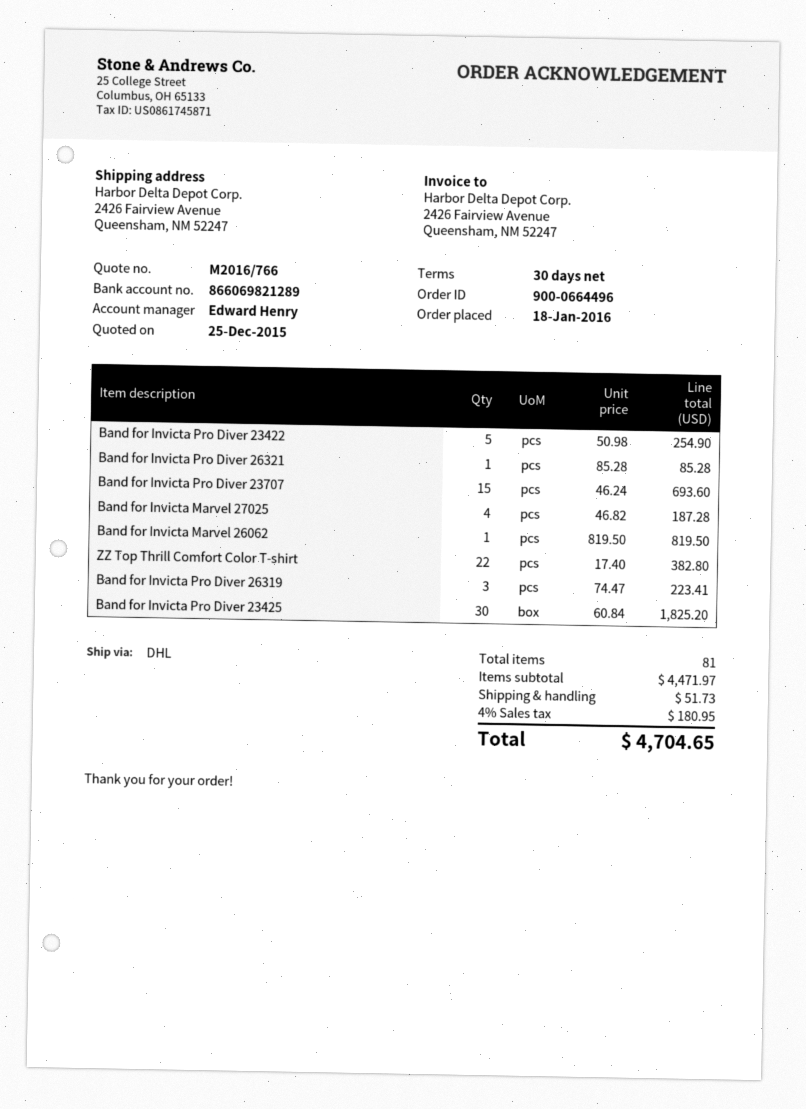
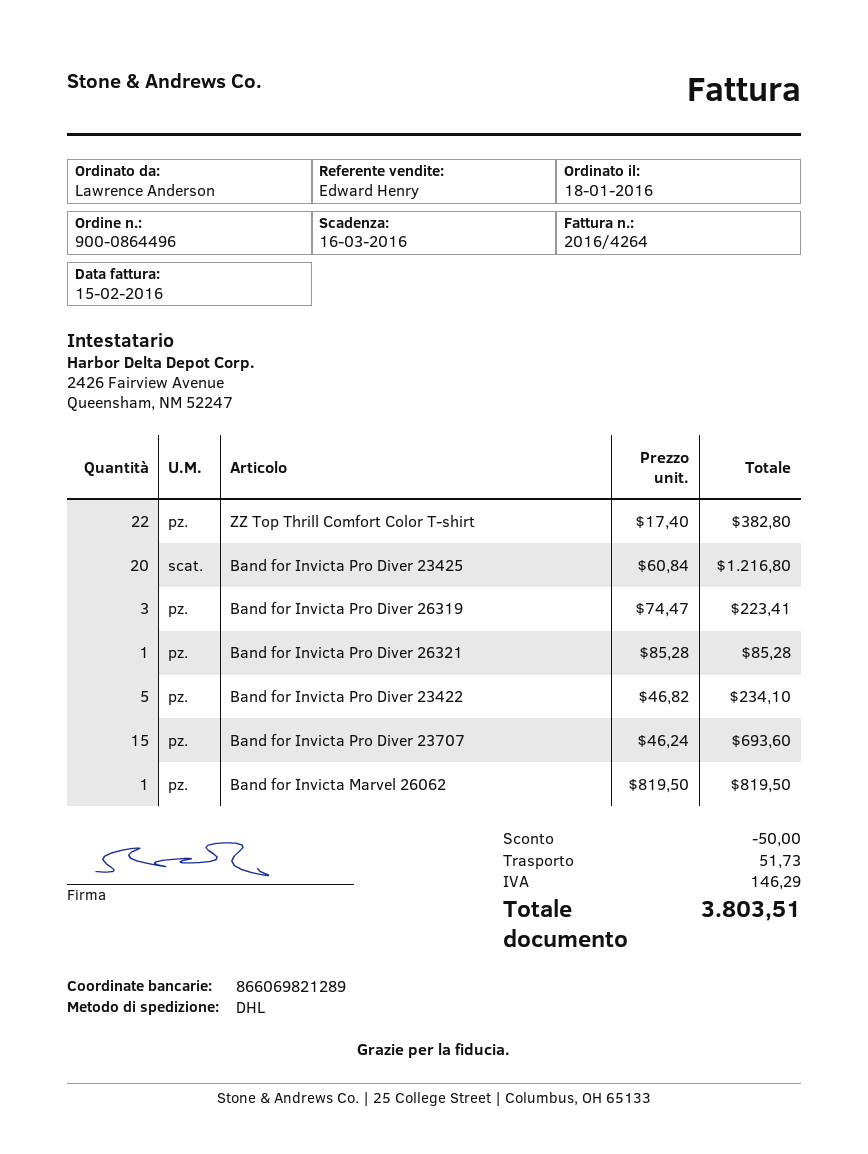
order number: 900-0664496 -> 900-0864496
Band for Invicta Pro Diver 23422: 5 x 50.98 = 254.90 -> 5 x 46.82 = 234.10
Band for Invicta Marvel 27025: 4 x 46.82 = 187.28 -> none
Band for Invicta Pro Diver 23425: 30 x 60.84 = 1825.20 -> 20 x 60.84 = 1216.80
discount: none -> 50.00
tax: 180.95 -> 146.29
total: 4704.65 -> 3803.51

